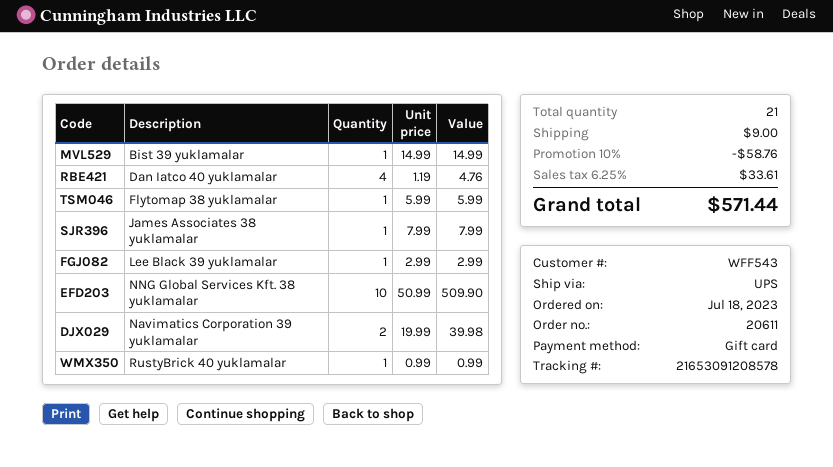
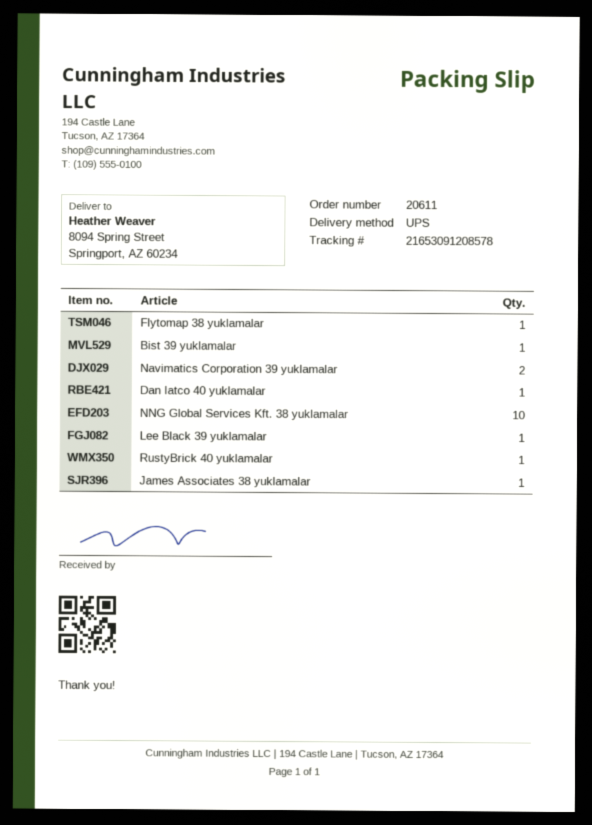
Dan Iatco 40 yuklamalar: 4 -> 1

